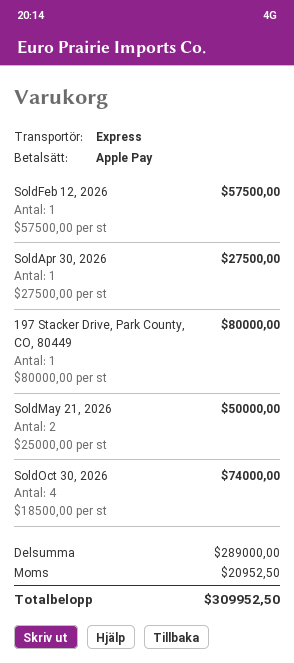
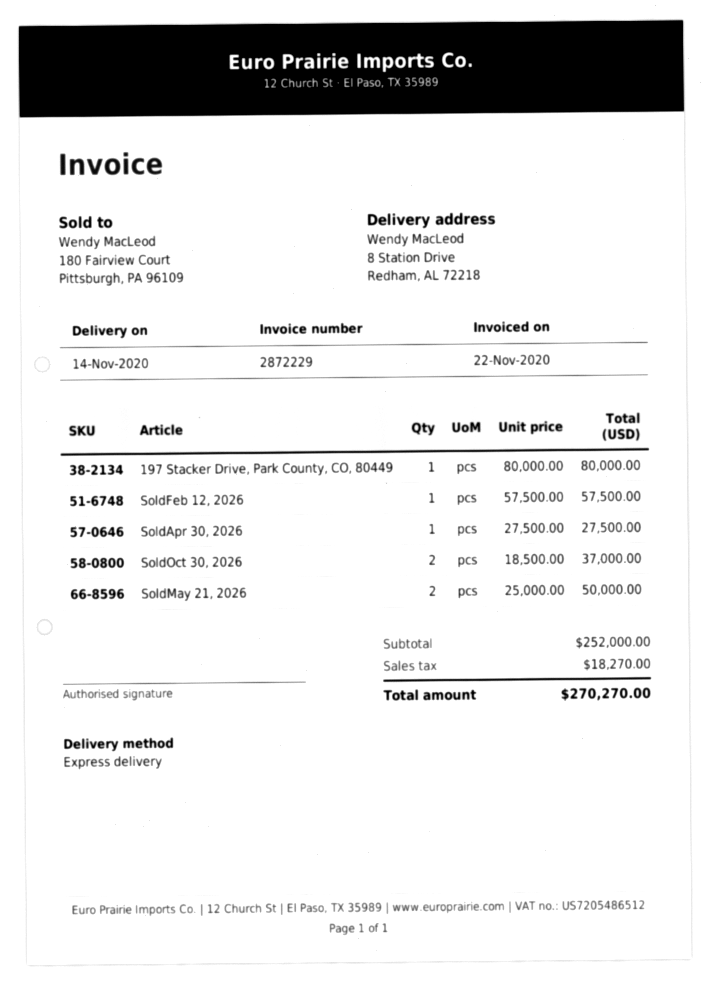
SoldOct 30, 2026: 4 x 18500.00 = 74000.00 -> 2 x 18500.00 = 37000.00
subtotal: 289000.00 -> 252000.00
tax: 20952.50 -> 18270.00
total: 309952.50 -> 270270.00

